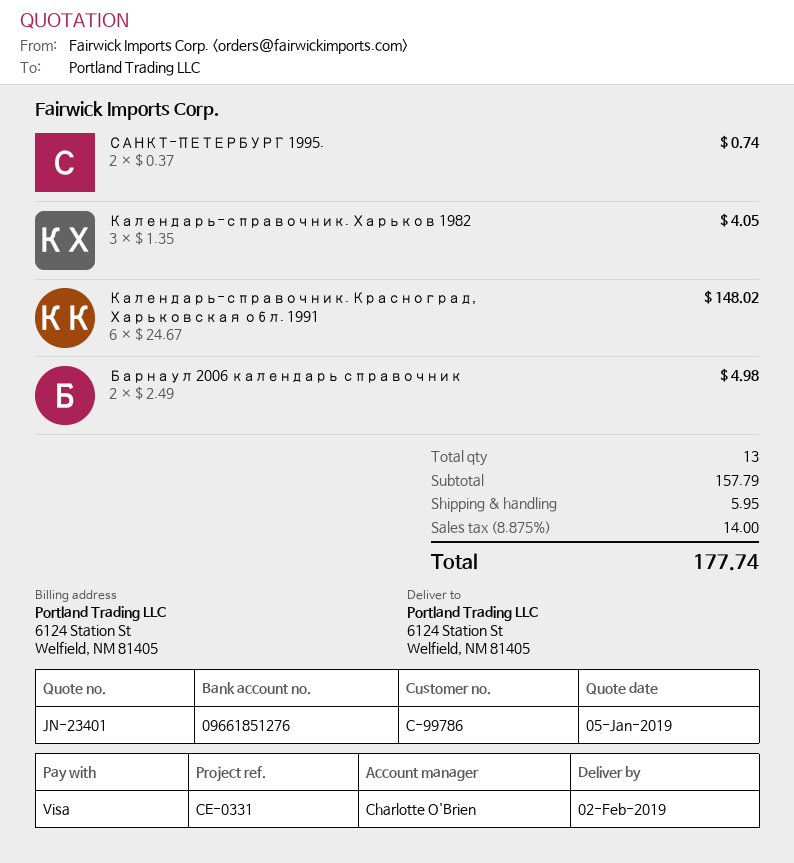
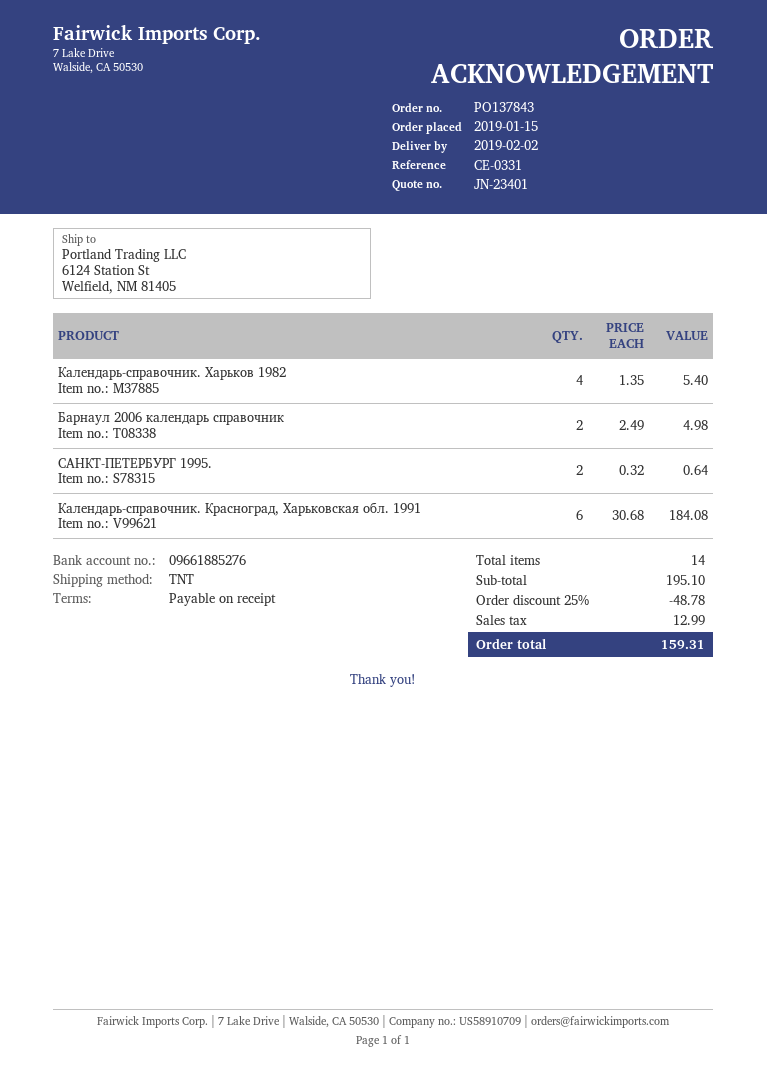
bank account: 09661851276 -> 09661885276
САНКТ-ПЕТЕРБУРГ 1995.: 2 x 0.37 = 0.74 -> 2 x 0.32 = 0.64
Календарь-справочник. Харьков 1982: 3 x 1.35 = 4.05 -> 4 x 1.35 = 5.40
Календарь-справочник. Красноград, Харьковская обл. 1991: 6 x 24.67 = 148.02 -> 6 x 30.68 = 184.08
total quantity: 13 -> 14
subtotal: 157.79 -> 195.10
discount: none -> 25% = 48.78
shipping: 5.95 -> none
tax: 14.00 -> 12.99
total: 177.74 -> 159.31

